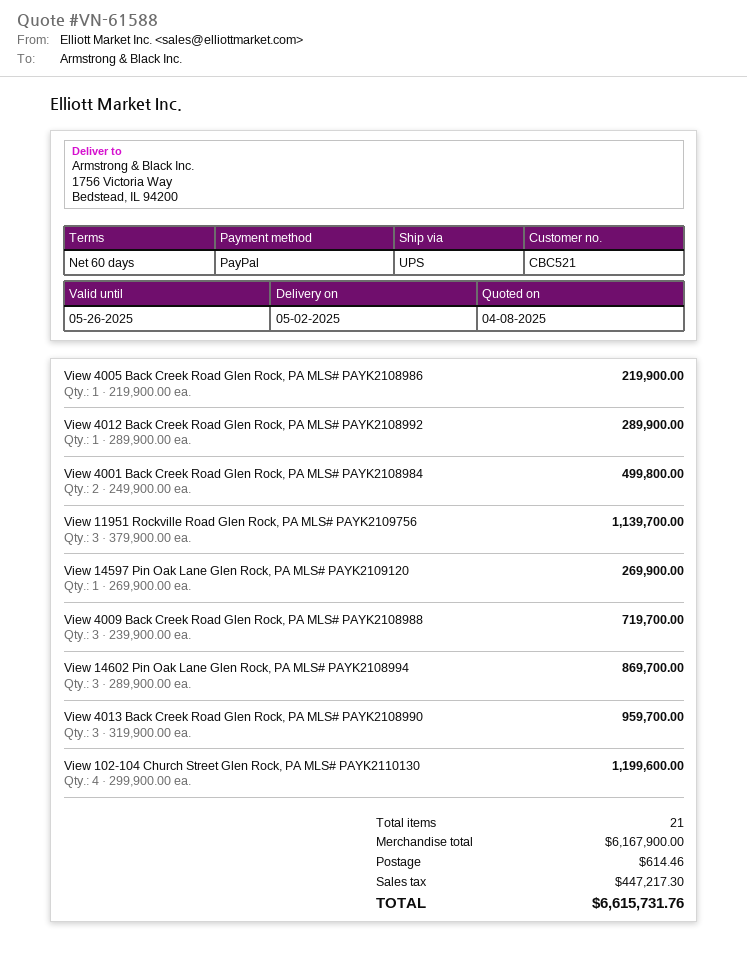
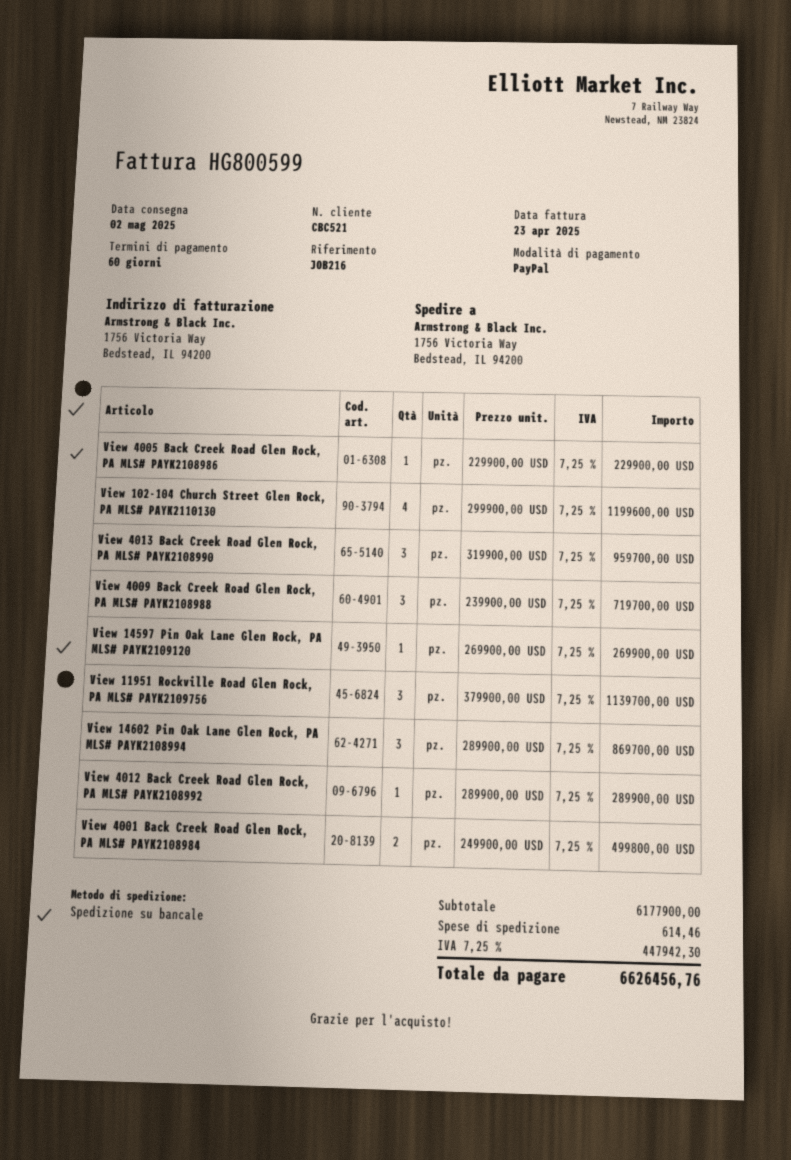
shipping method: UPS -> pallet freight
View 4005 Back Creek Road Glen Rock, PA MLS# PAYK2108986: 1 x 219900.00 = 219900.00 -> 1 x 229900.00 = 229900.00
subtotal: 6167900.00 -> 6177900.00
tax: 447217.30 -> 447942.30
total: 6615731.76 -> 6626456.76

